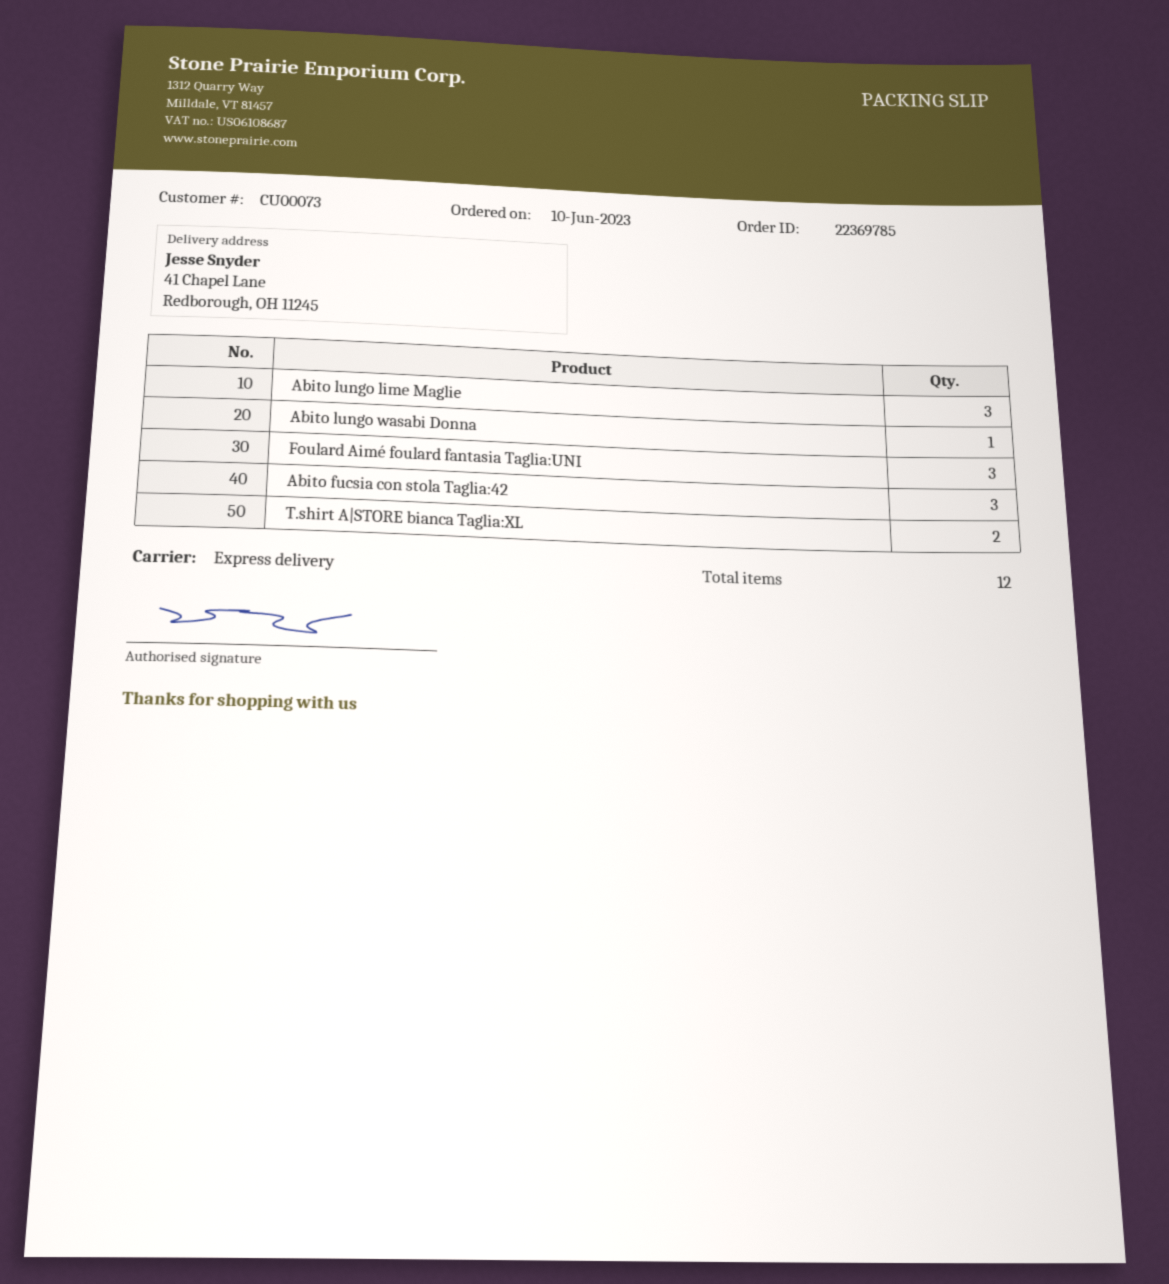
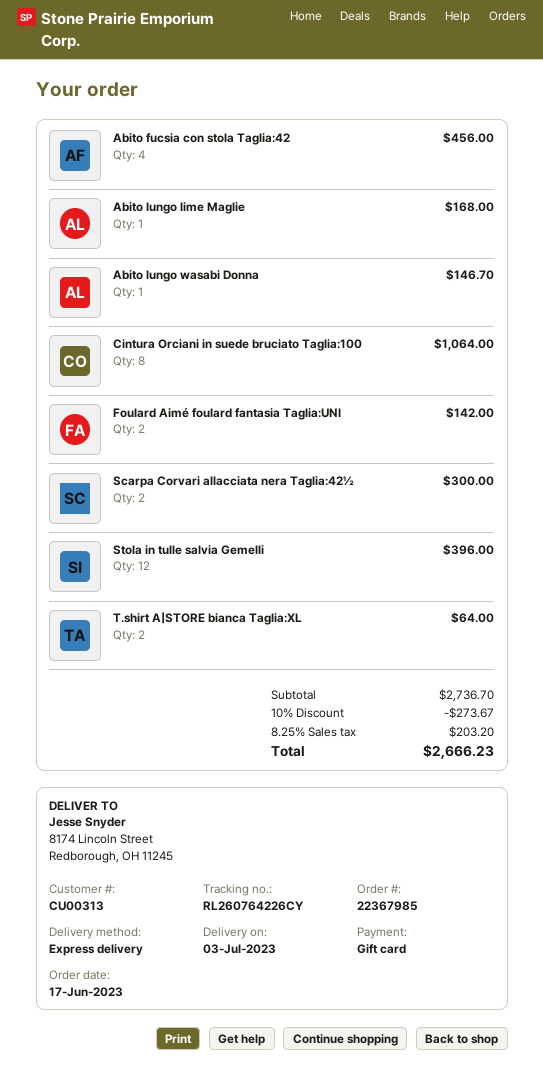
order number: 22369785 -> 22367985
order date: 2023-06-10 -> 2023-06-17
customer number: CU00073 -> CU00313
ship to: 41 Chapel Lane, Redborough, OH 11245 -> 8174 Lincoln Street, Redborough, OH 11245
Abito lungo lime Maglie: 3 -> 1
Foulard Aimé foulard fantasia Taglia:UNI: 3 -> 2
Abito fucsia con stola Taglia:42: 3 -> 4
Cintura Orciani in suede bruciato Taglia:100: none -> 8
Scarpa Corvari allacciata nera Taglia:42½: none -> 2
Stola in tulle salvia Gemelli: none -> 12

